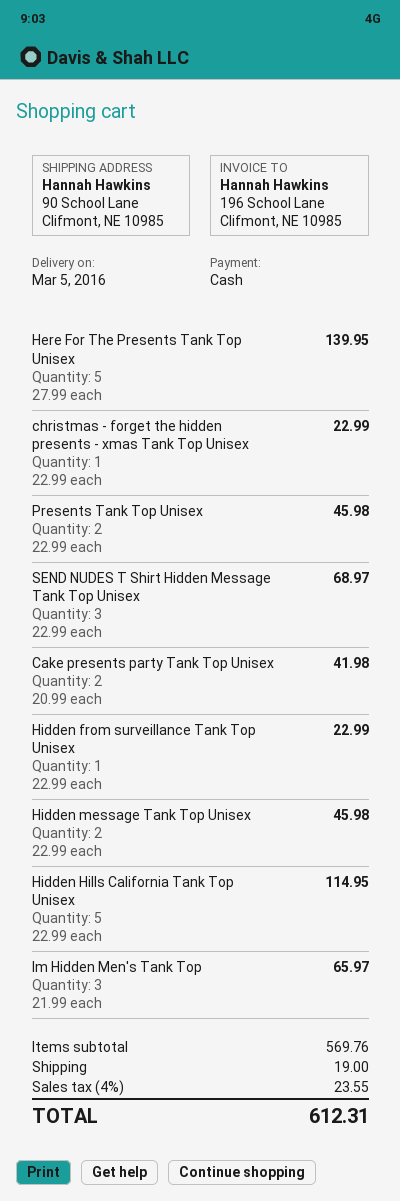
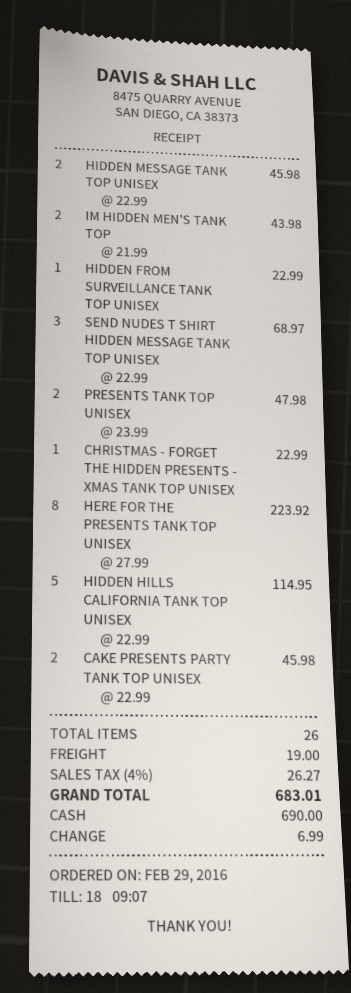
Here For The Presents Tank Top Unisex: 5 x 27.99 = 139.95 -> 8 x 27.99 = 223.92
Presents Tank Top Unisex: 2 x 22.99 = 45.98 -> 2 x 23.99 = 47.98
Cake presents party Tank Top Unisex: 2 x 20.99 = 41.98 -> 2 x 22.99 = 45.98
Im Hidden Men's Tank Top: 3 x 21.99 = 65.97 -> 2 x 21.99 = 43.98
tax: 4% = 23.55 -> 4% = 26.27
total: 612.31 -> 683.01

